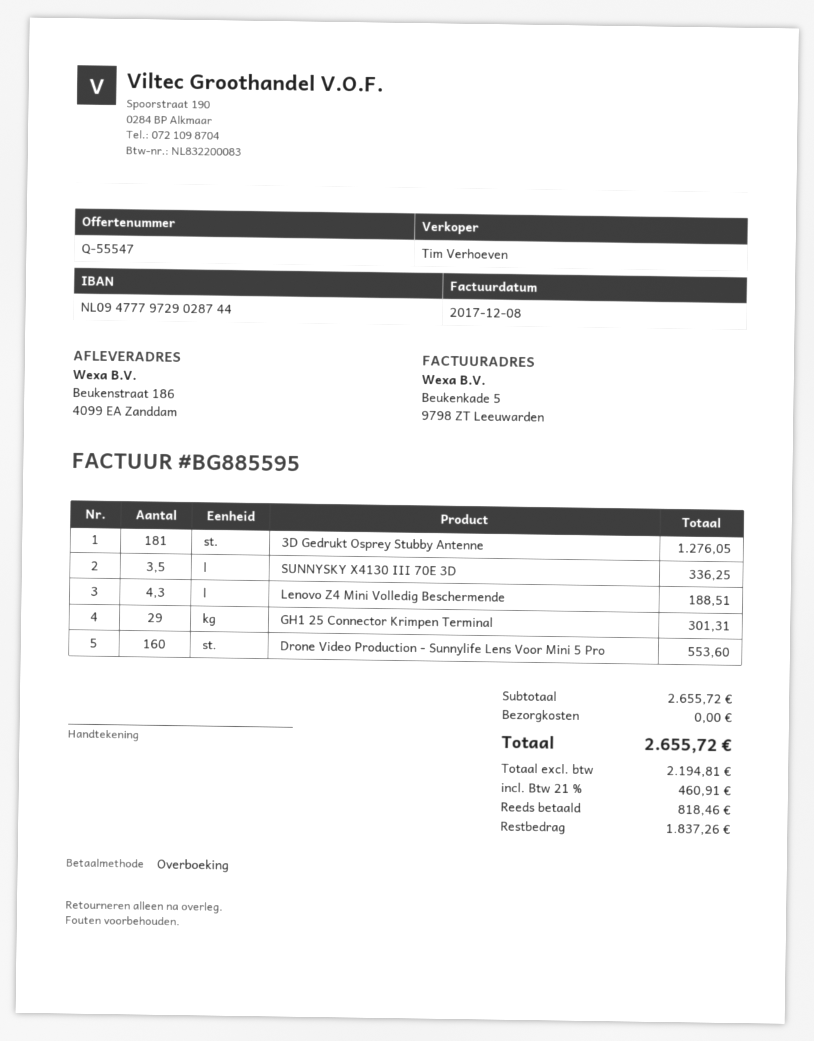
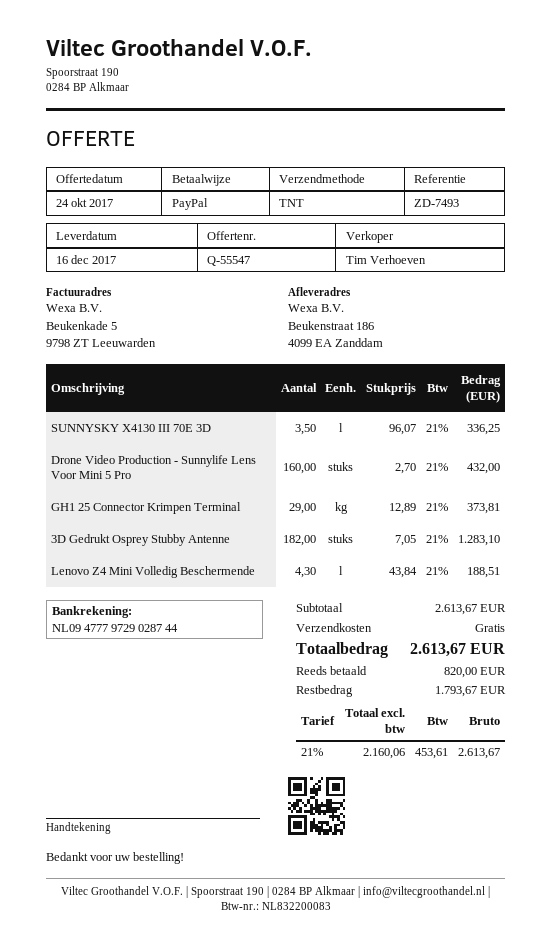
payment method: bank transfer -> PayPal
3D Gedrukt Osprey Stubby Antenne: 181 for 1276.05 -> 182 for 1283.10
GH1 25 Connector Krimpen Terminal: 29 for 301.31 -> 29 for 373.81
Drone Video Production - Sunnylife Lens Voor Mini 5 Pro: 160 for 553.60 -> 160 for 432.00
subtotal: 2655.72 -> 2613.67
net: 2194.81 -> 2160.06
tax: 21% = 460.91 -> 21% = 453.61
total: 2655.72 -> 2613.67
deposit: 818.46 -> 820.00
balance: 1837.26 -> 1793.67

